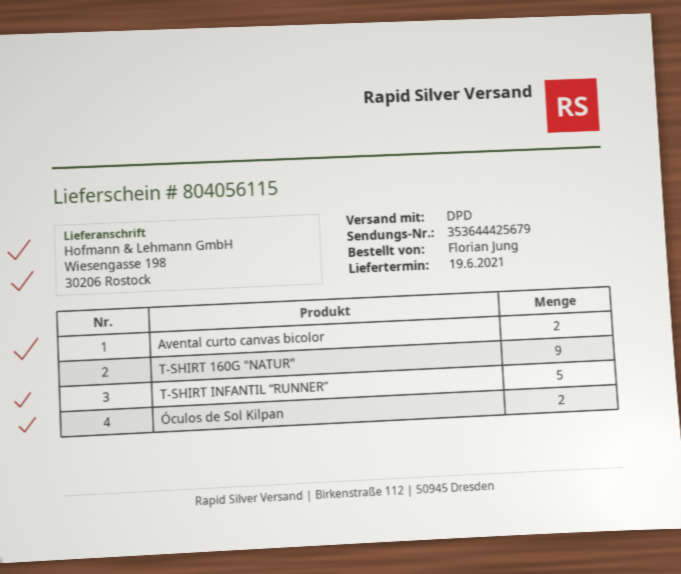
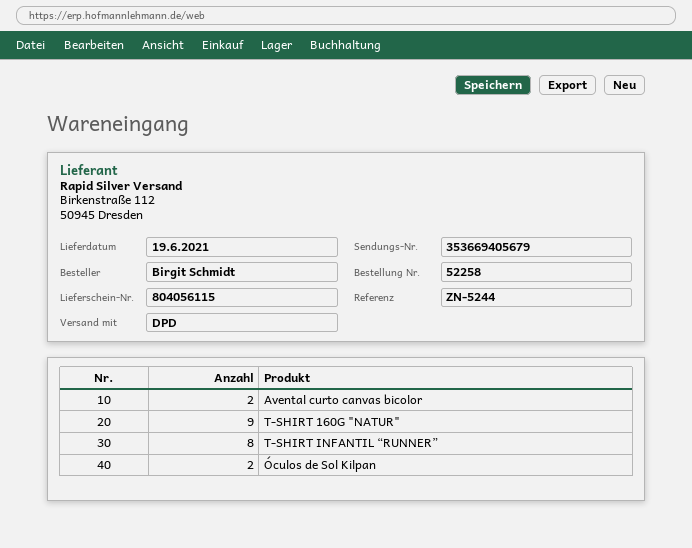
ordered by: Florian Jung -> Birgit Schmidt
tracking number: 353644425679 -> 353669405679
T-SHIRT INFANTIL “RUNNER”: 5 -> 8

